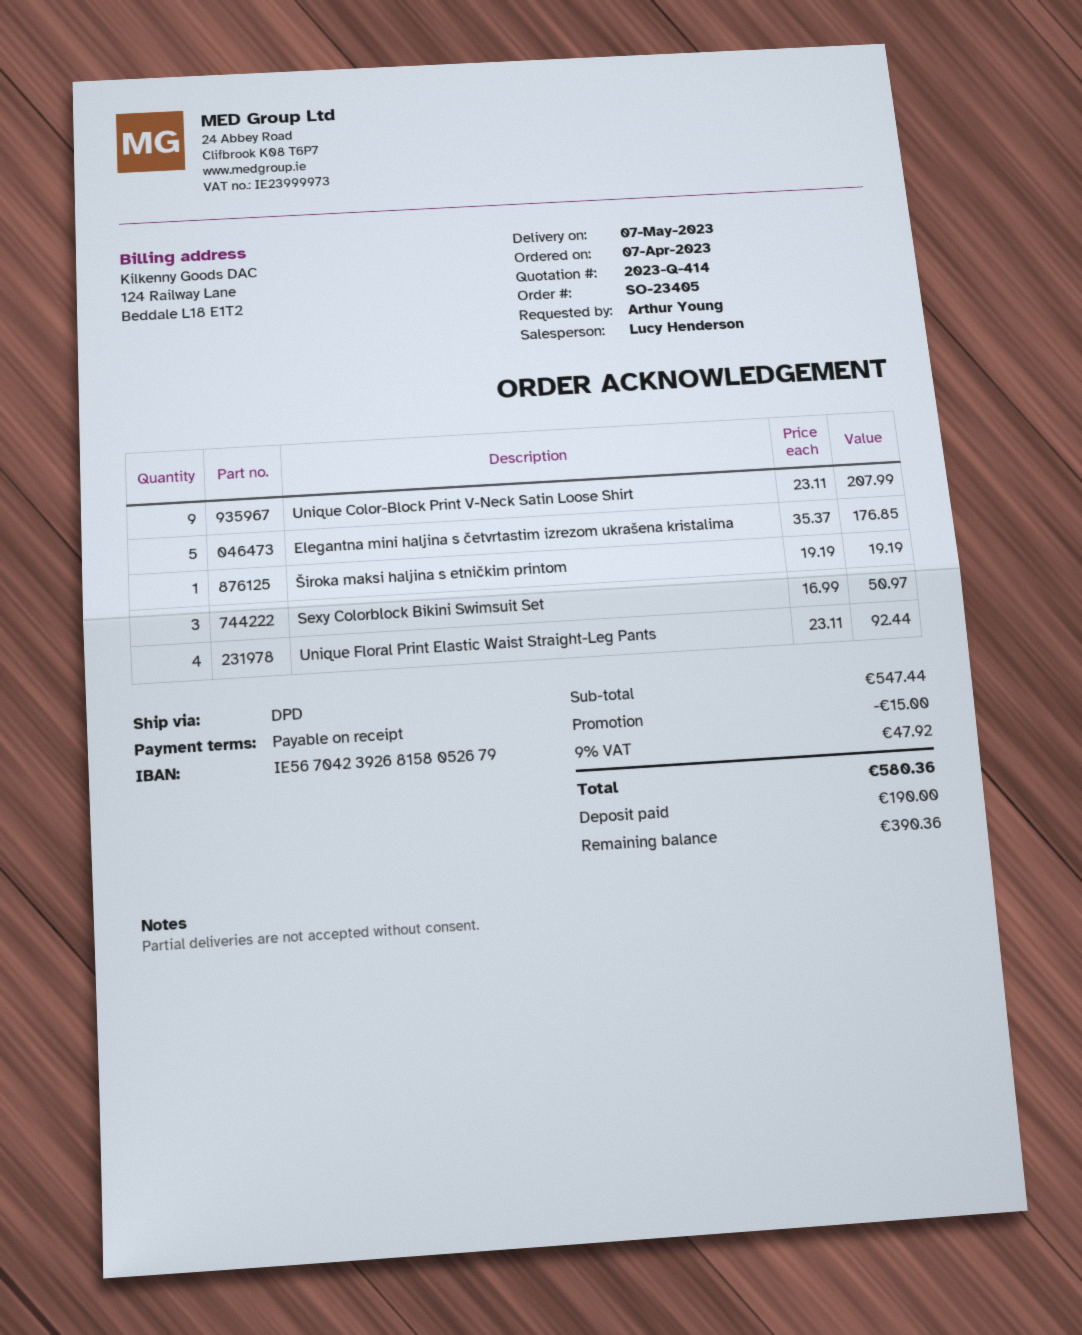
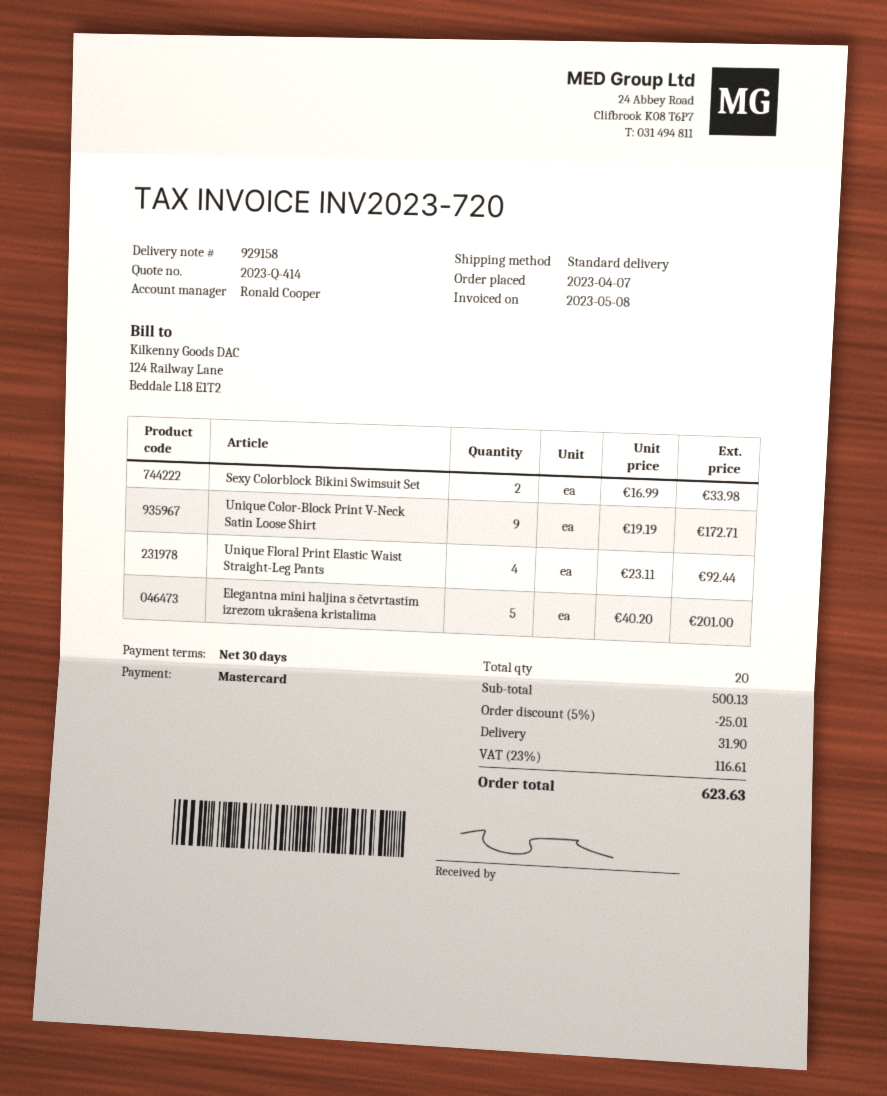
payment terms: on receipt -> 30 days
sales rep: Lucy Henderson -> Ronald Cooper
shipping method: DPD -> standard
Unique Color-Block Print V-Neck Satin Loose Shirt: 9 x 23.11 = 207.99 -> 9 x 19.19 = 172.71
Elegantna mini haljina s četvrtastim izrezom ukrašena kristalima: 5 x 35.37 = 176.85 -> 5 x 40.20 = 201.00
Široka maksi haljina s etničkim printom: 1 x 19.19 = 19.19 -> none
Sexy Colorblock Bikini Swimsuit Set: 3 x 16.99 = 50.97 -> 2 x 16.99 = 33.98
subtotal: 547.44 -> 500.13
discount: 15.00 -> 25.01
shipping: none -> 31.90
tax: 9% = 47.92 -> 23% = 116.61
total: 580.36 -> 623.63

